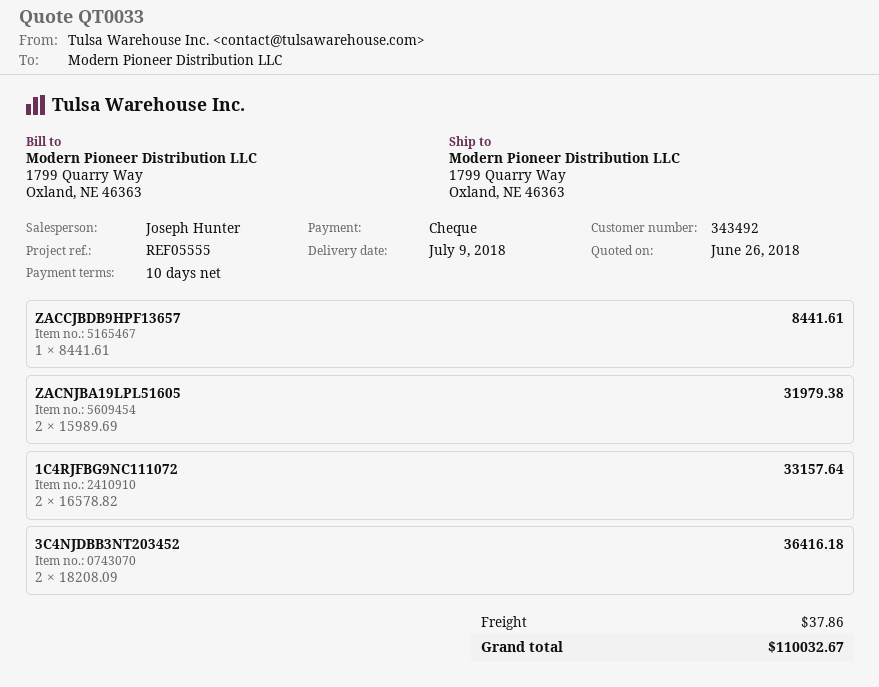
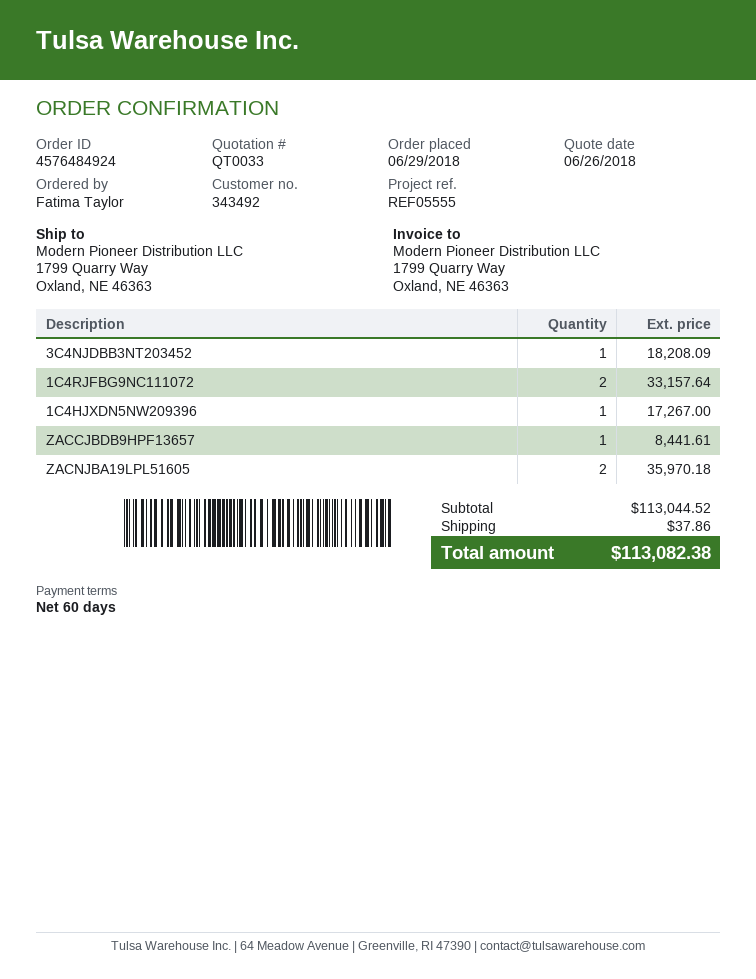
payment terms: 10 days -> 60 days
ZACNJBA19LPL51605: 2 for 31979.38 -> 2 for 35970.18
3C4NJDBB3NT203452: 2 for 36416.18 -> 1 for 18208.09
1C4HJXDN5NW209396: none -> 1 for 17267.00
total: 110032.67 -> 113082.38

